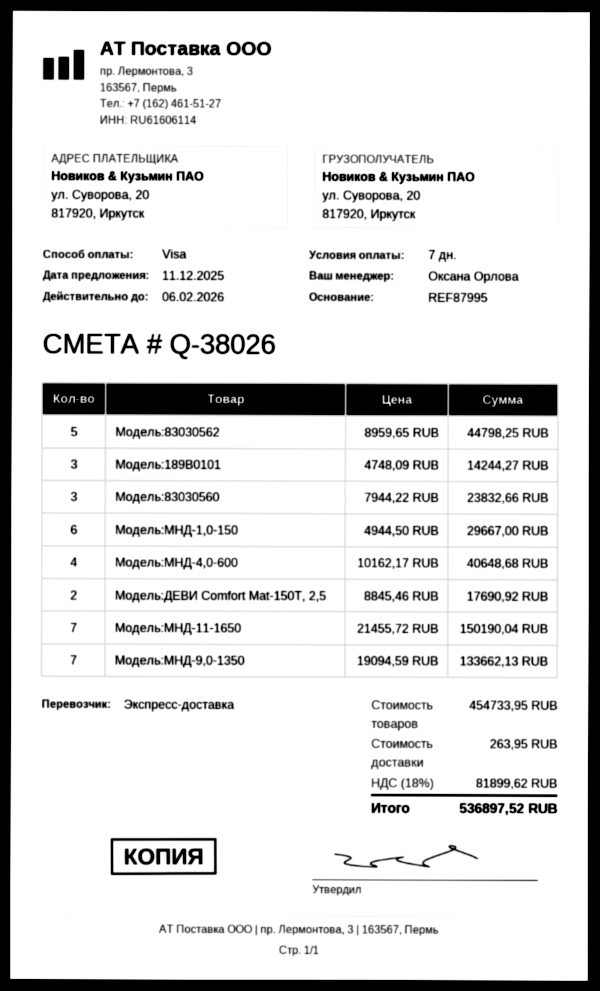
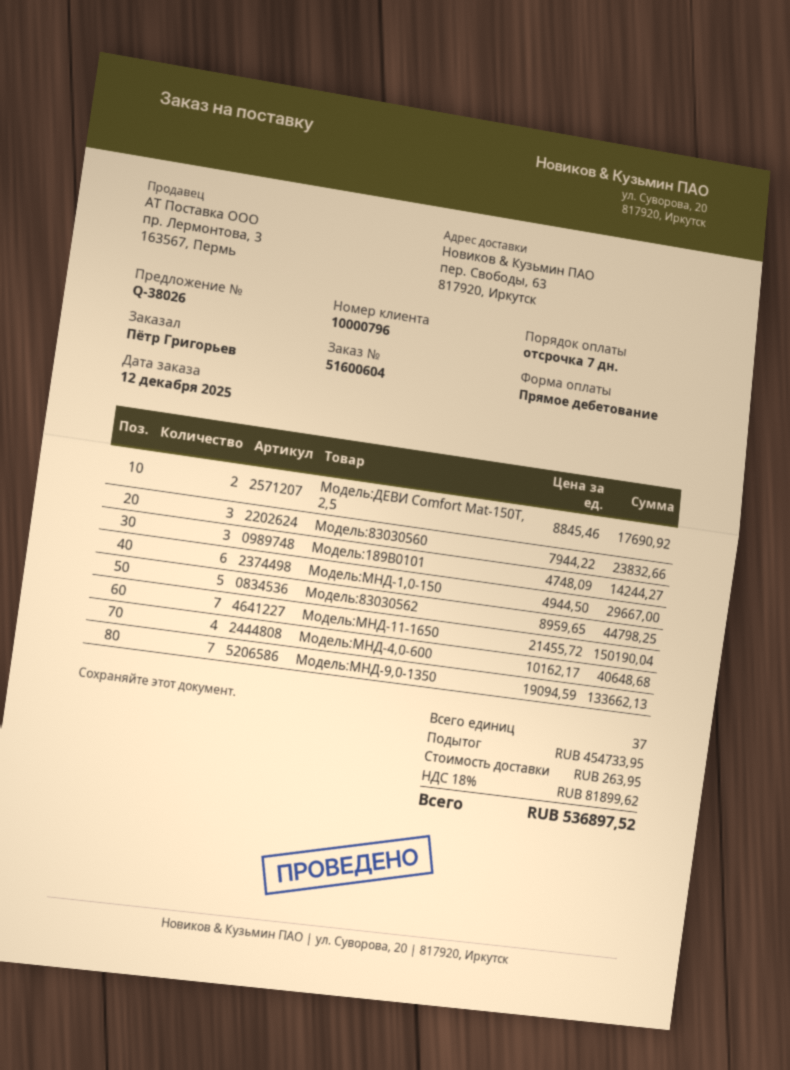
payment method: Visa -> direct debit
ship to: ул. Суворова, 20, 817920, Иркутск -> пер. Свободы, 63, 817920, Иркутск

